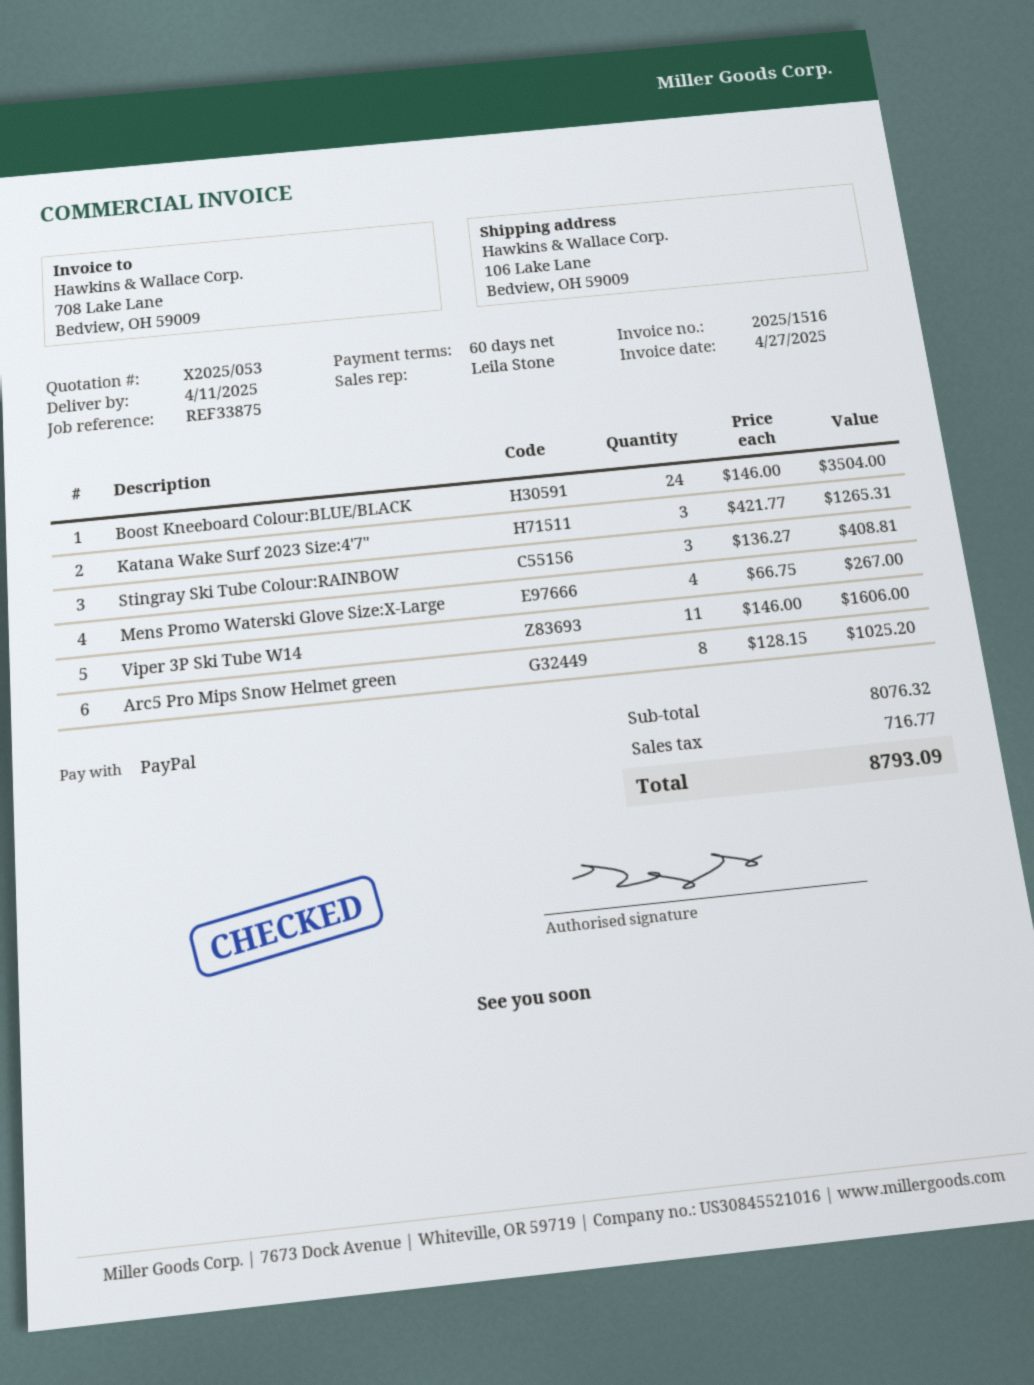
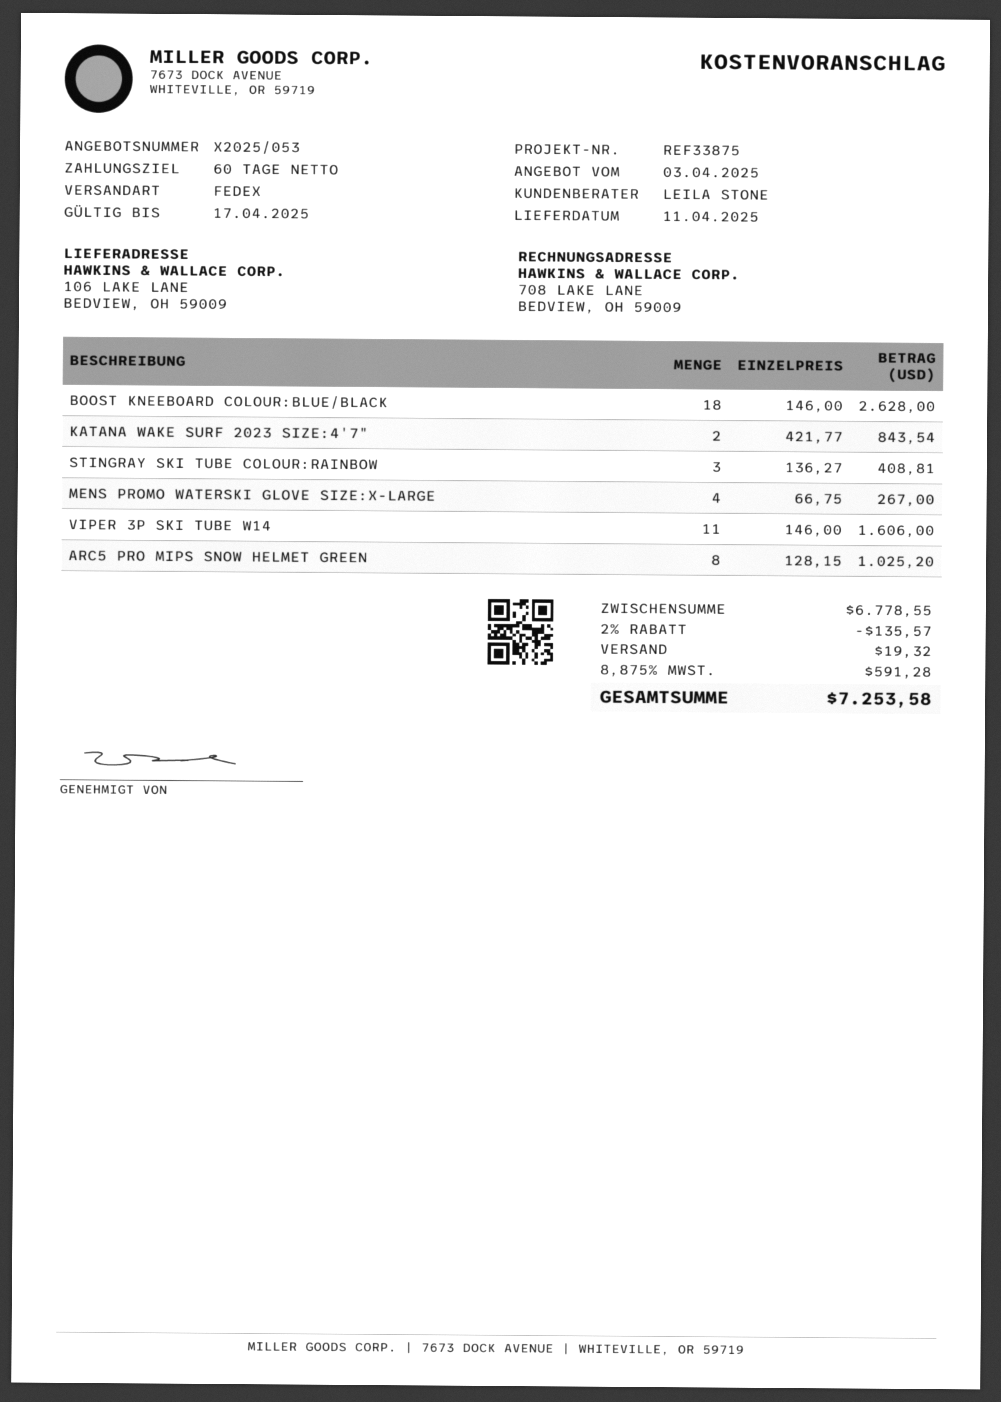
Boost Kneeboard Colour:BLUE/BLACK: 24 x 146.00 = 3504.00 -> 18 x 146.00 = 2628.00
Katana Wake Surf 2023 Size:4'7": 3 x 421.77 = 1265.31 -> 2 x 421.77 = 843.54
subtotal: 8076.32 -> 6778.55
discount: none -> 2% = 135.57
shipping: none -> 19.32
tax: 716.77 -> 591.28
total: 8793.09 -> 7253.58

